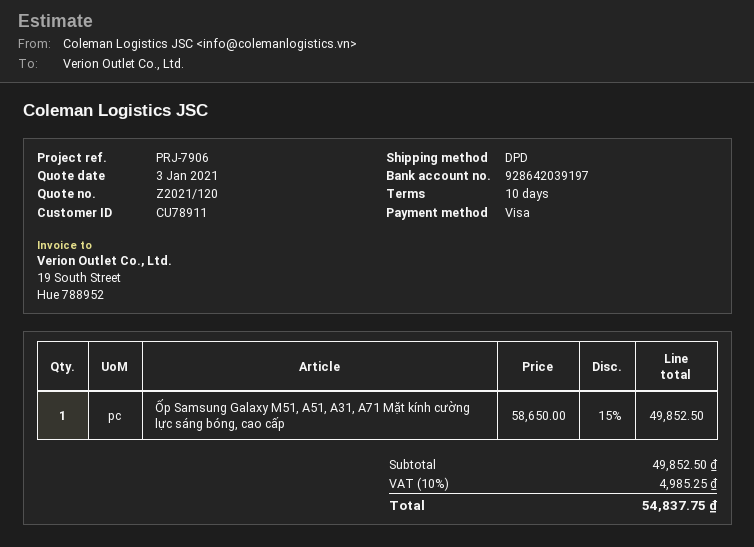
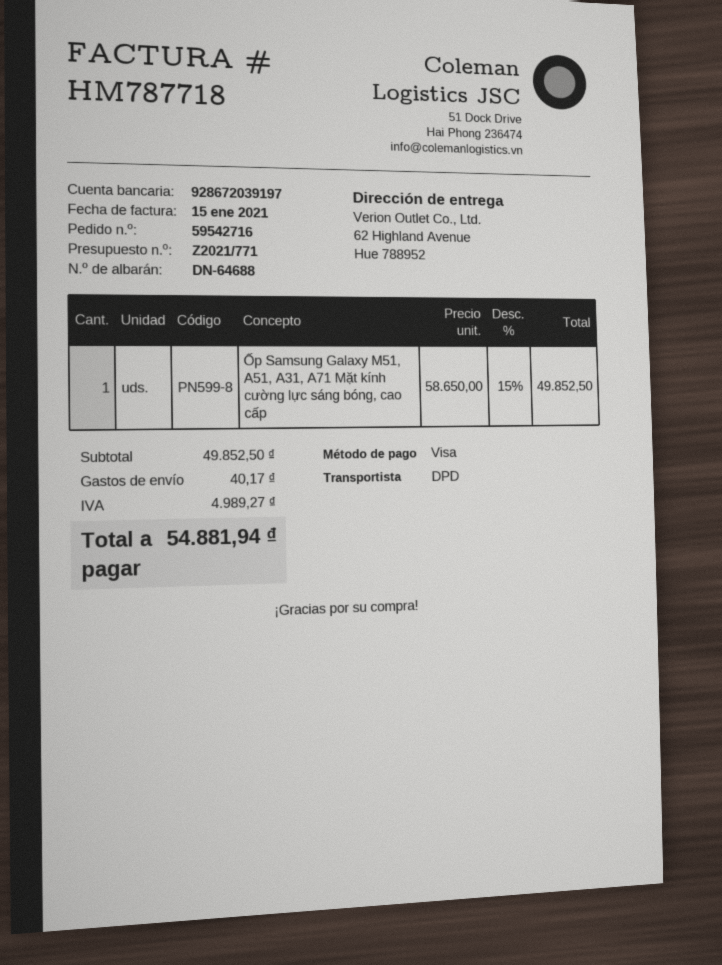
quote number: Z2021/120 -> Z2021/771
bank account: 928642039197 -> 928672039197
shipping: none -> 40.17
tax: 4985.25 -> 4989.27
total: 54837.75 -> 54881.94

